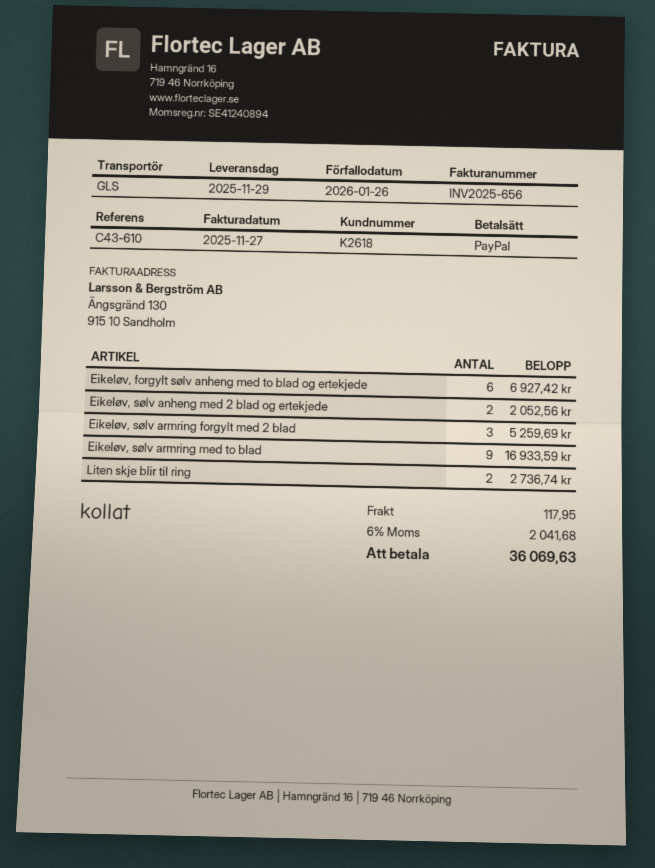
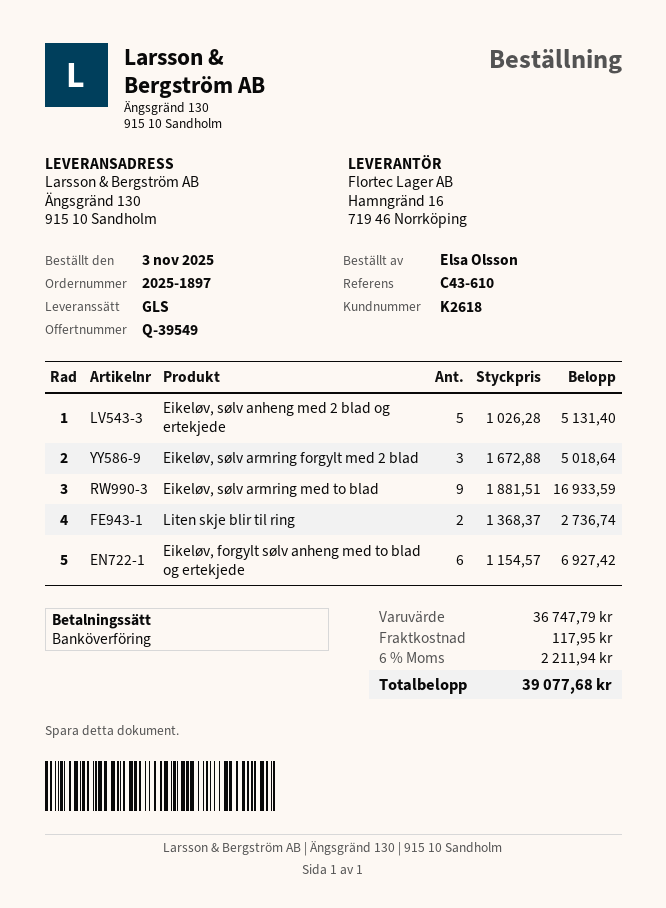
payment method: PayPal -> bank transfer
Eikeløv, sølv anheng med 2 blad og ertekjede: 2 for 2052.56 -> 5 for 5131.40
Eikeløv, sølv armring forgylt med 2 blad: 3 for 5259.69 -> 3 for 5018.64
tax: 6% = 2041.68 -> 6% = 2211.94
total: 36069.63 -> 39077.68

